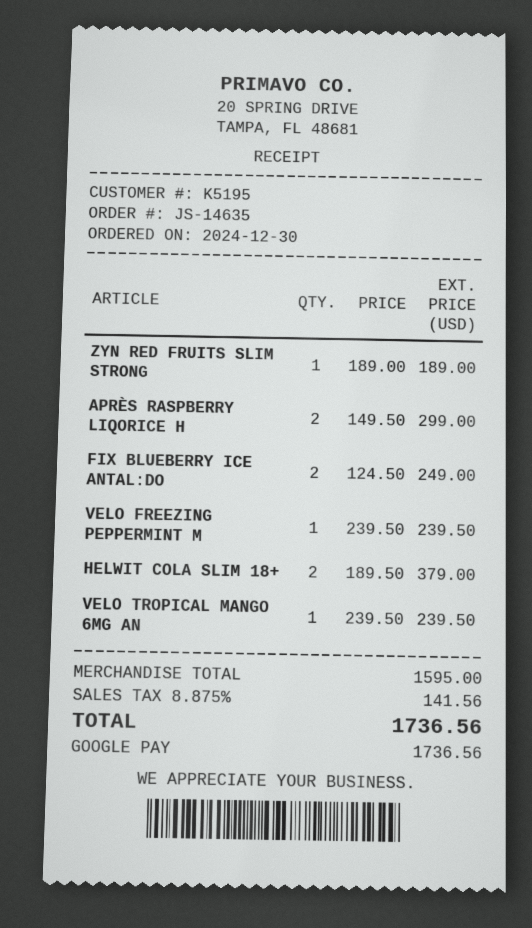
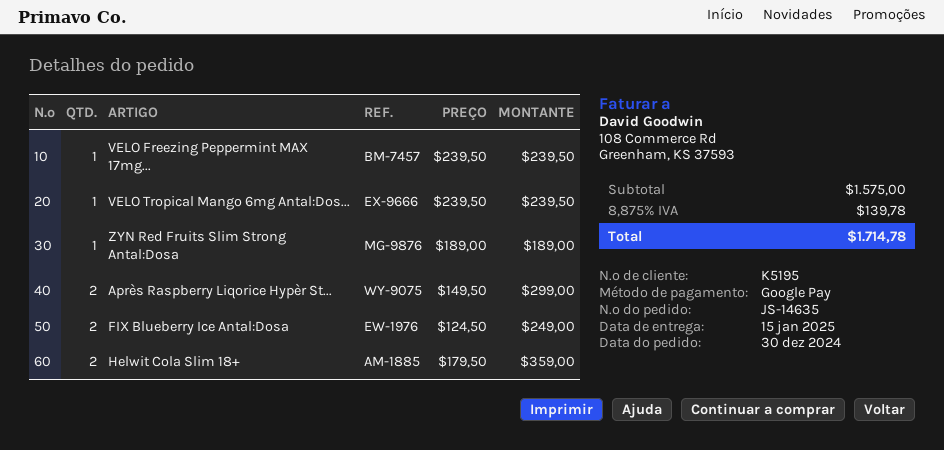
HELWIT COLA SLIM 18+: 2 x 189.50 = 379.00 -> 2 x 179.50 = 359.00
subtotal: 1595.00 -> 1575.00
tax: 8.875% = 141.56 -> 8.875% = 139.78
total: 1736.56 -> 1714.78

